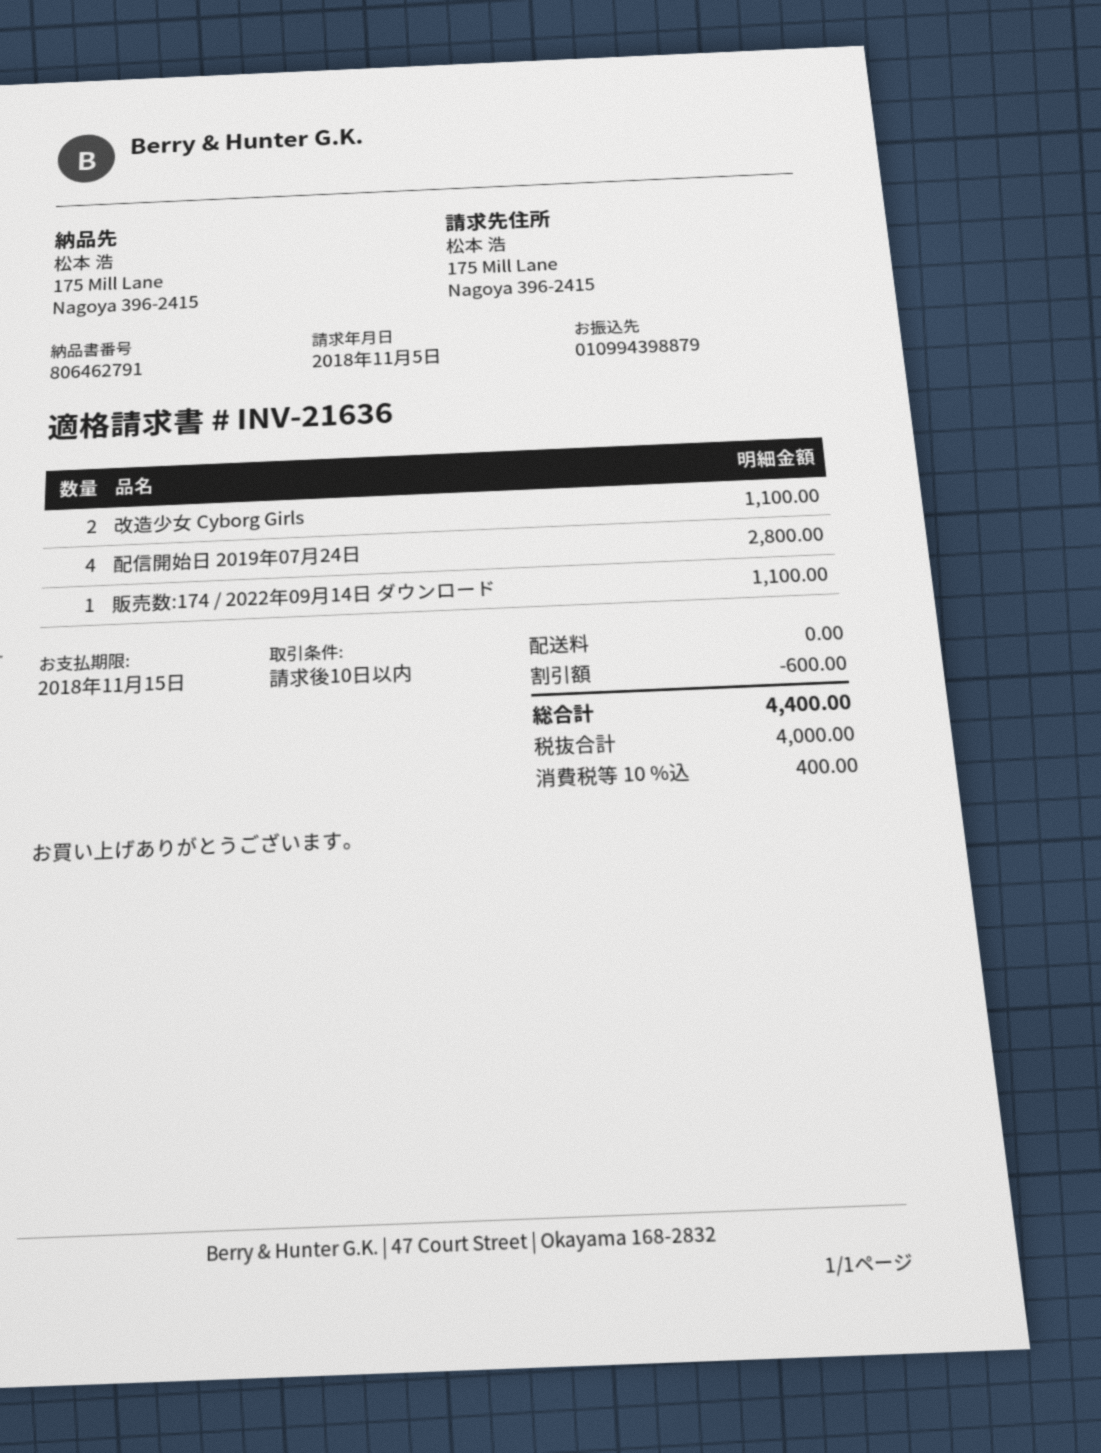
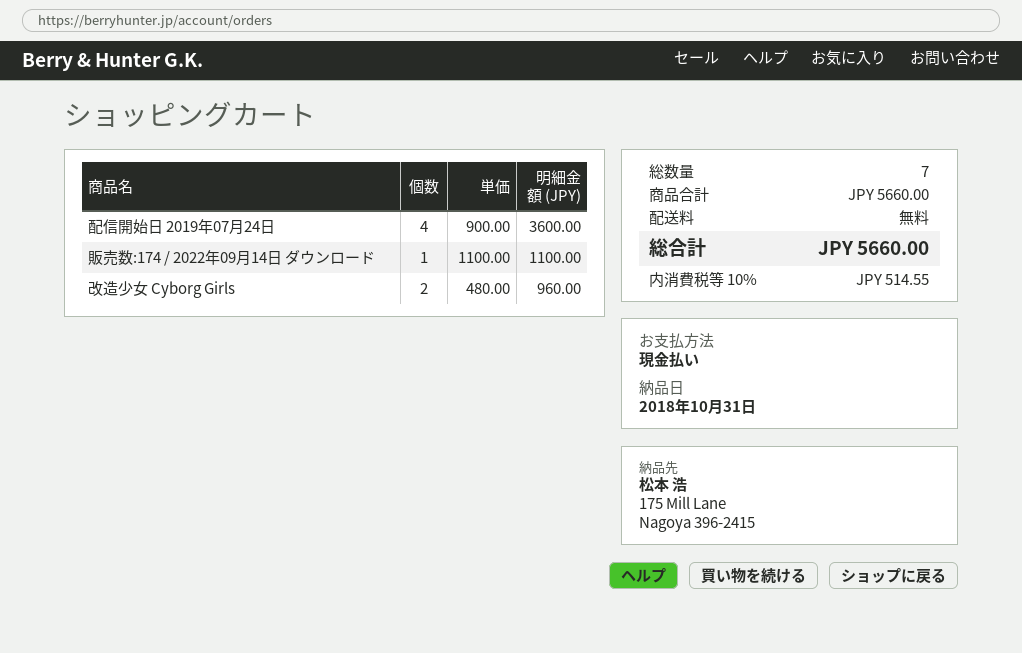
改造少女 Cyborg Girls: 2 for 1100.00 -> 2 for 960.00
配信開始日 2019年07月24日: 4 for 2800.00 -> 4 for 3600.00
discount: 600.00 -> none
tax: 10% = 400.00 -> 10% = 514.55
total: 4400.00 -> 5660.00

